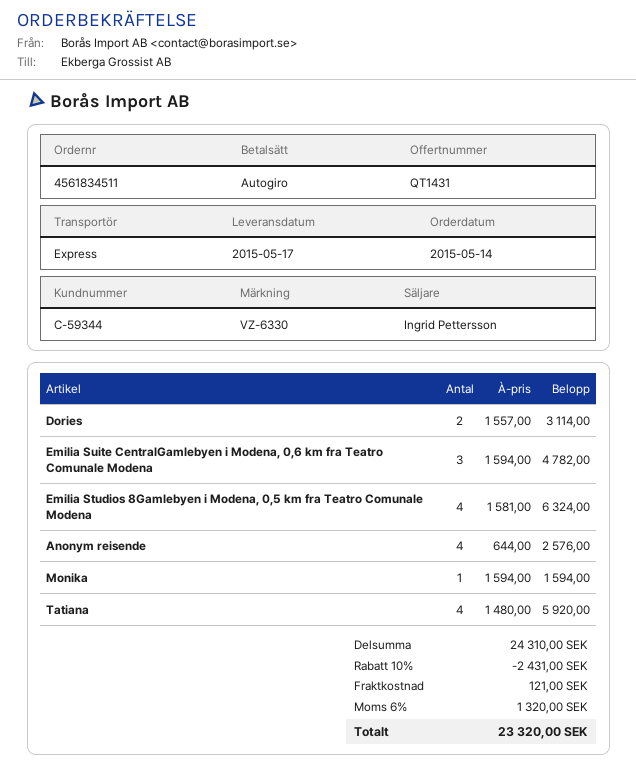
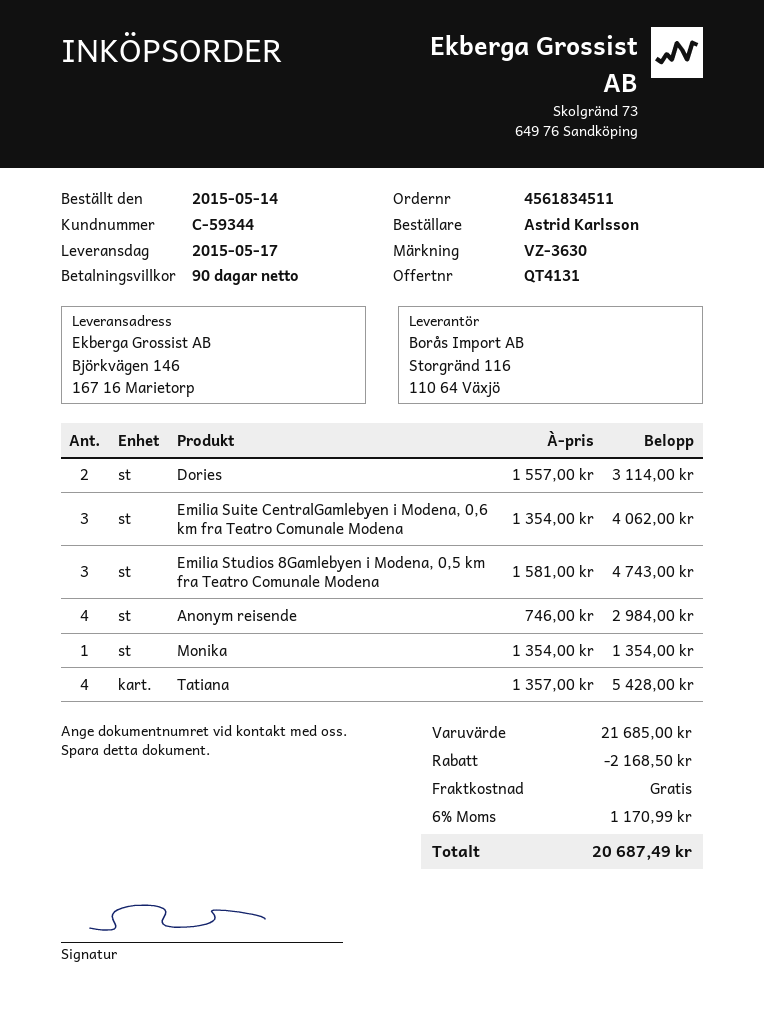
quote number: QT1431 -> QT4131
reference: VZ-6330 -> VZ-3630
Emilia Suite CentralGamlebyen i Modena, 0,6 km fra Teatro Comunale Modena: 3 x 1594.00 = 4782.00 -> 3 x 1354.00 = 4062.00
Emilia Studios 8Gamlebyen i Modena, 0,5 km fra Teatro Comunale Modena: 4 x 1581.00 = 6324.00 -> 3 x 1581.00 = 4743.00
Anonym reisende: 4 x 644.00 = 2576.00 -> 4 x 746.00 = 2984.00
Monika: 1 x 1594.00 = 1594.00 -> 1 x 1354.00 = 1354.00
Tatiana: 4 x 1480.00 = 5920.00 -> 4 x 1357.00 = 5428.00
subtotal: 24310.00 -> 21685.00
discount: 2431.00 -> 2168.50
shipping: 121.00 -> 0.00
tax: 6% = 1320.00 -> 6% = 1170.99
total: 23320.00 -> 20687.49

